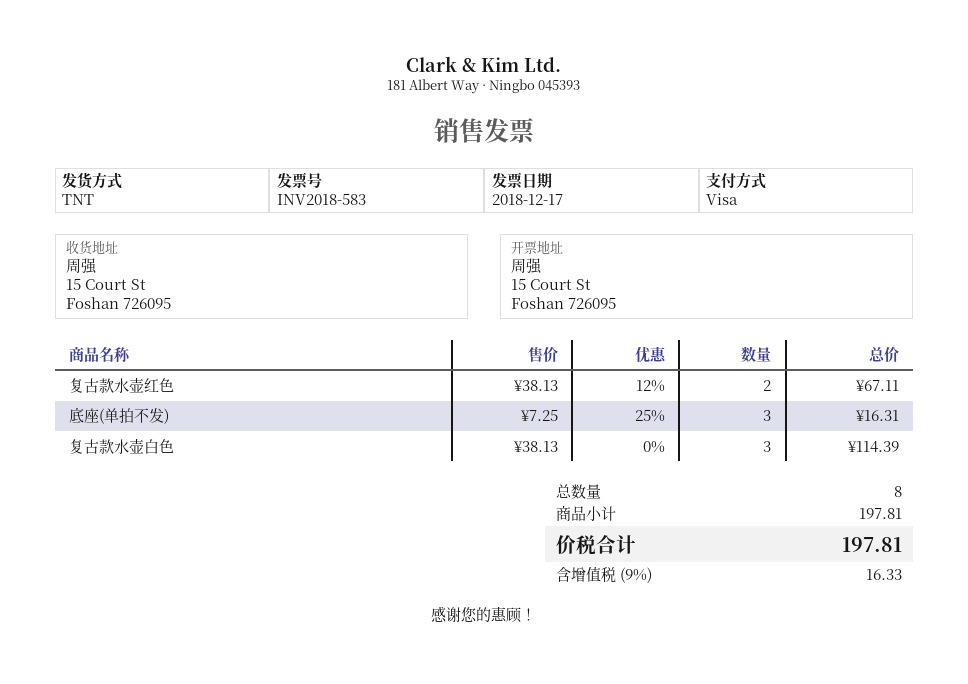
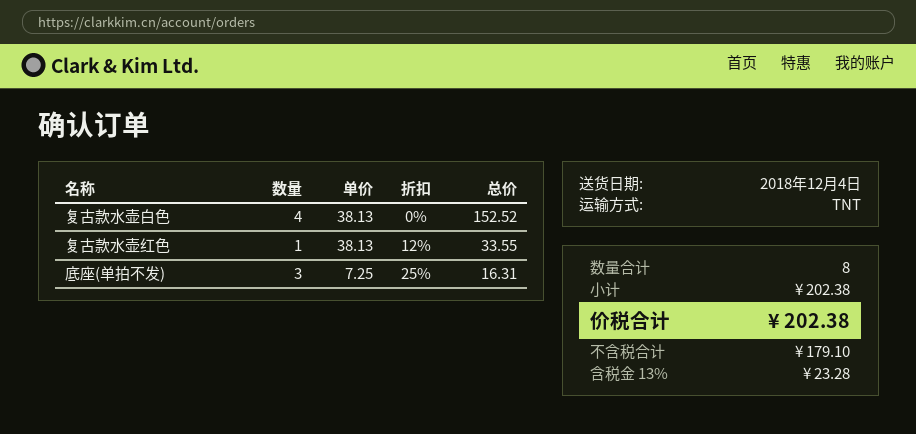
复古款水壶红色: 2 x 38.13 - 12% = 67.11 -> 1 x 38.13 - 12% = 33.55
复古款水壶白色: 3 x 38.13 = 114.39 -> 4 x 38.13 = 152.52
subtotal: 197.81 -> 202.38
tax: 9% = 16.33 -> 13% = 23.28
total: 197.81 -> 202.38

